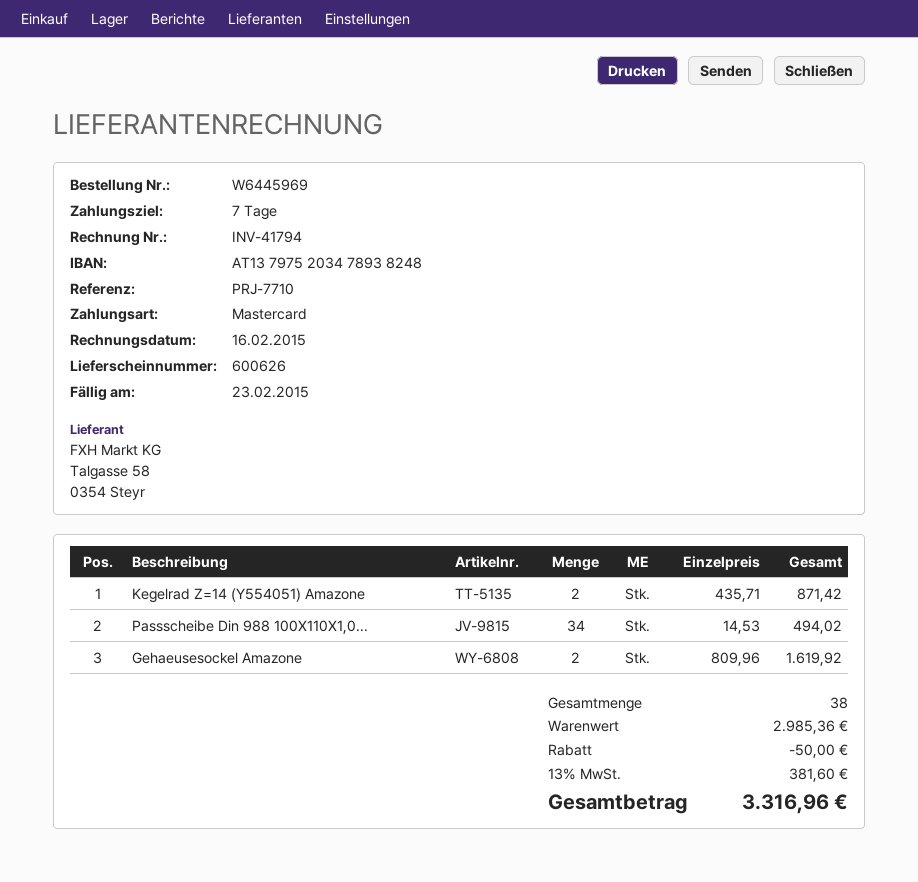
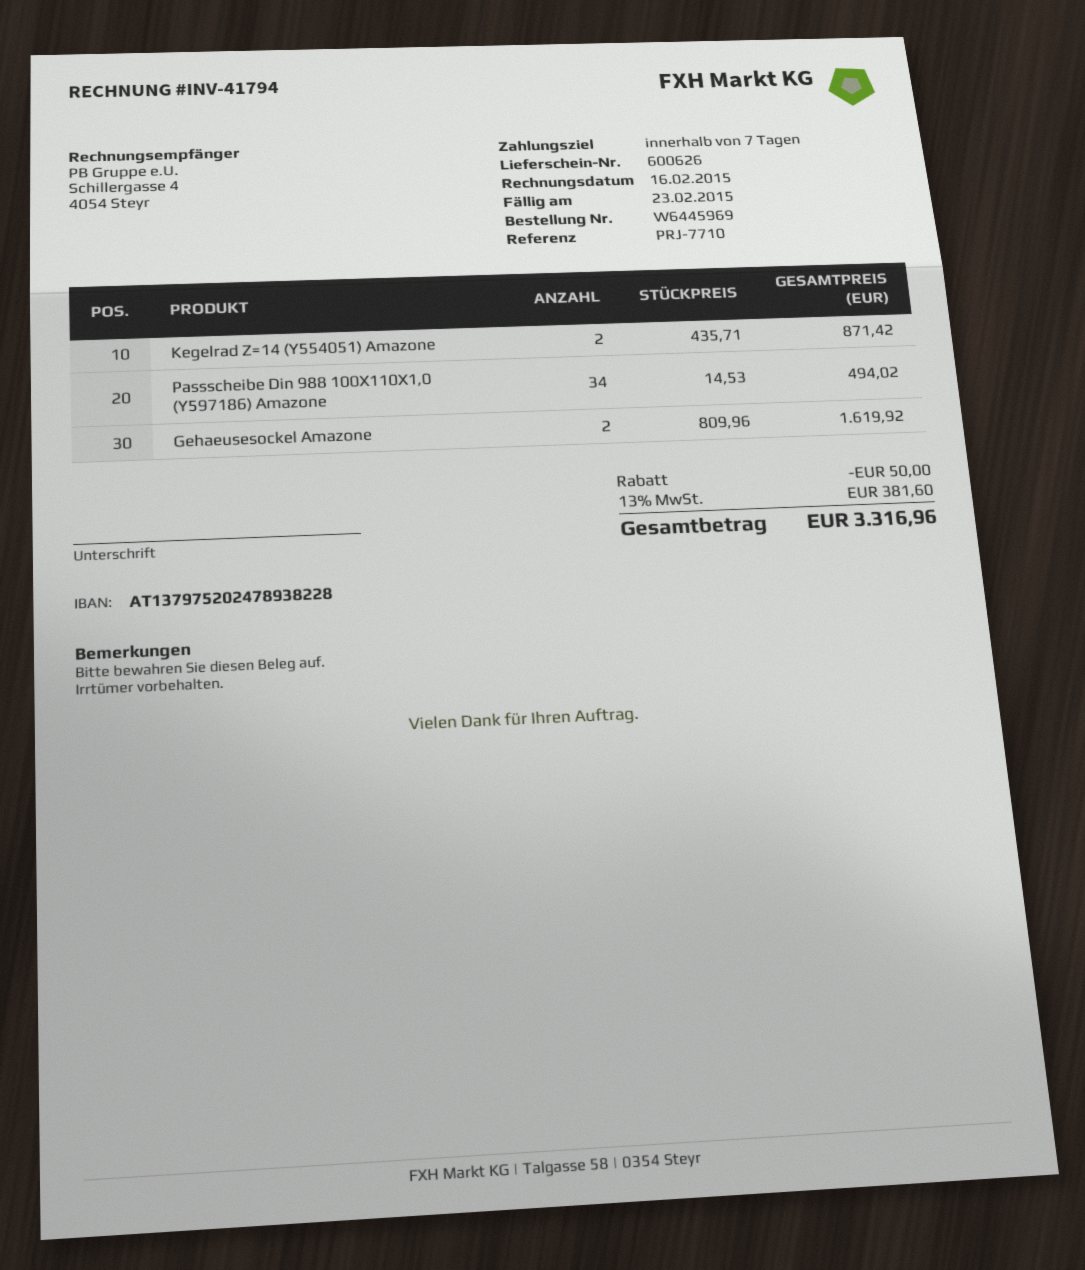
bank account: AT137975203478938248 -> AT137975202478938228

